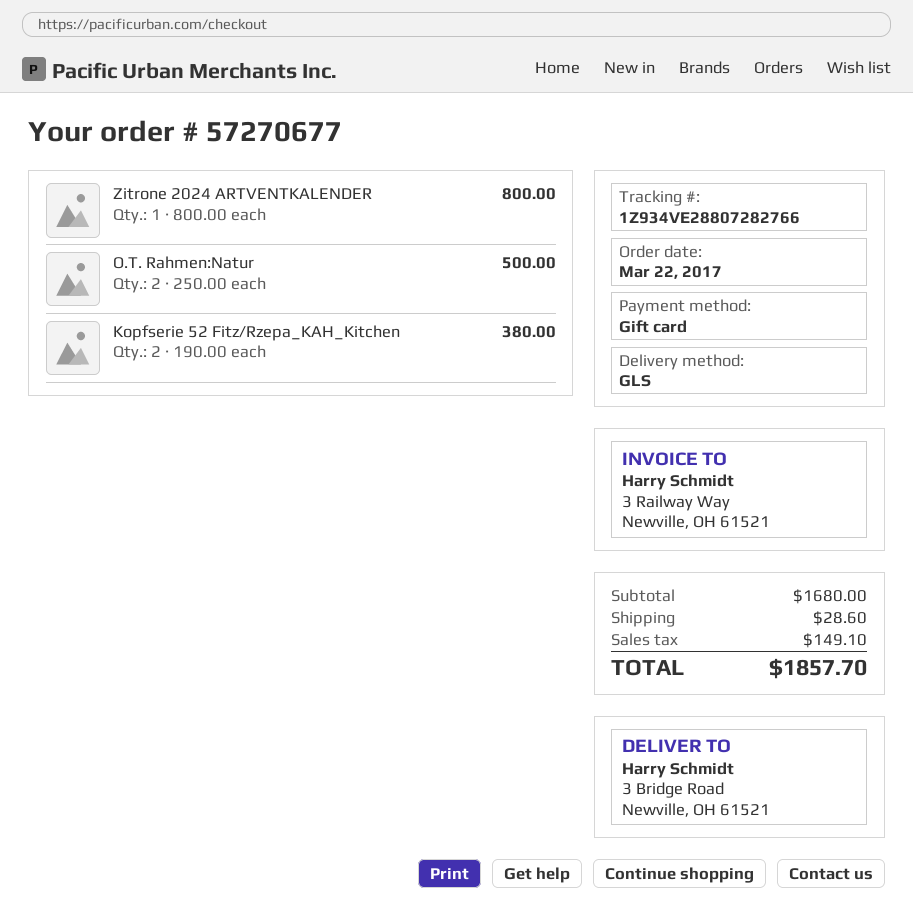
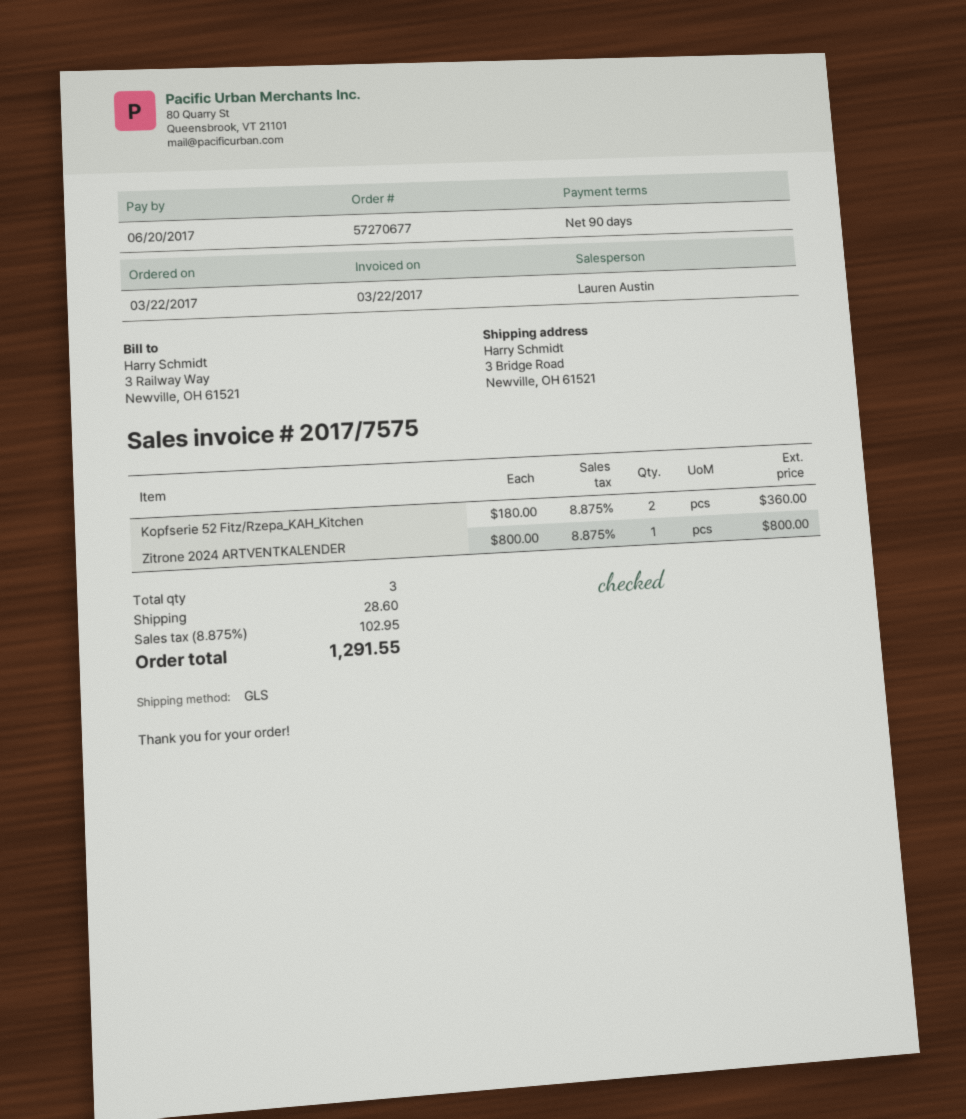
O.T. Rahmen:Natur: 2 x 250.00 = 500.00 -> none
Kopfserie 52 Fitz/Rzepa_KAH_Kitchen: 2 x 190.00 = 380.00 -> 2 x 180.00 = 360.00
tax: 149.10 -> 102.95
total: 1857.70 -> 1291.55

